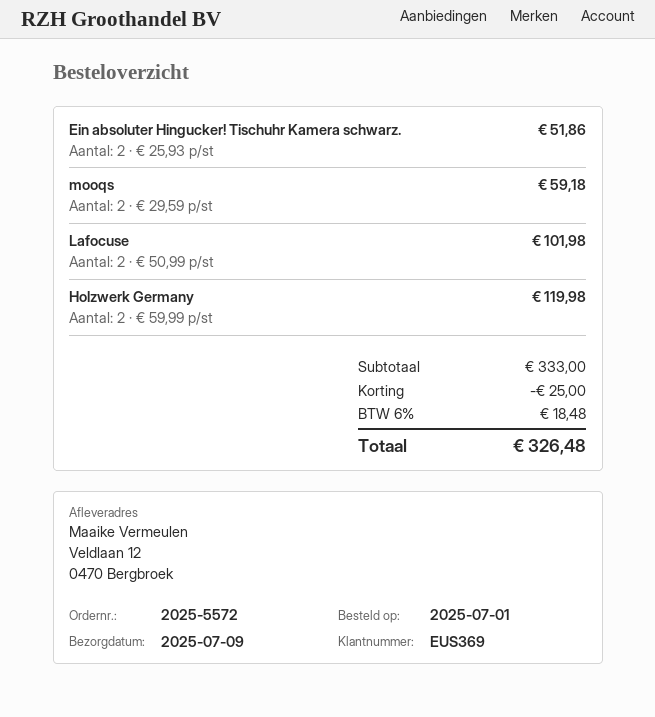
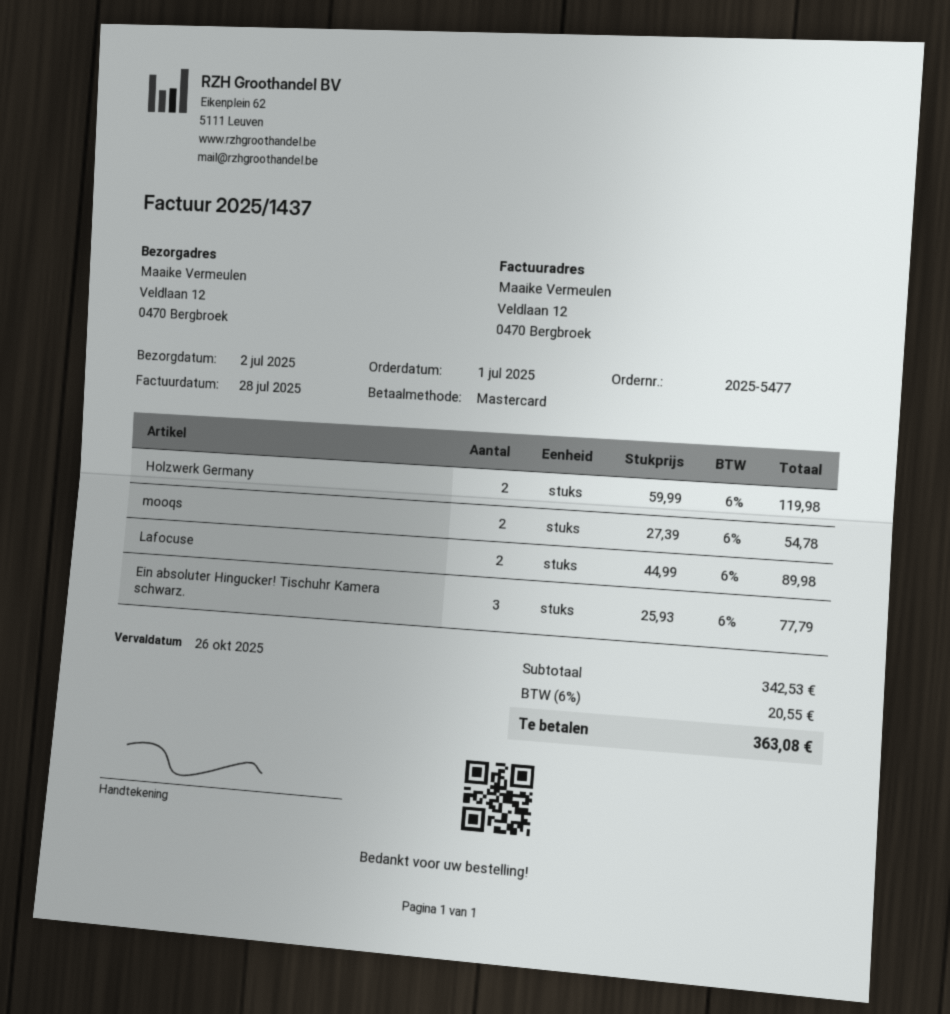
order number: 2025-5572 -> 2025-5477
delivery date: 2025-07-09 -> 2025-07-02
Ein absoluter Hingucker! Tischuhr Kamera schwarz.: 2 x 25.93 = 51.86 -> 3 x 25.93 = 77.79
mooqs: 2 x 29.59 = 59.18 -> 2 x 27.39 = 54.78
Lafocuse: 2 x 50.99 = 101.98 -> 2 x 44.99 = 89.98
subtotal: 333.00 -> 342.53
discount: 25.00 -> none
tax: 6% = 18.48 -> 6% = 20.55
total: 326.48 -> 363.08

